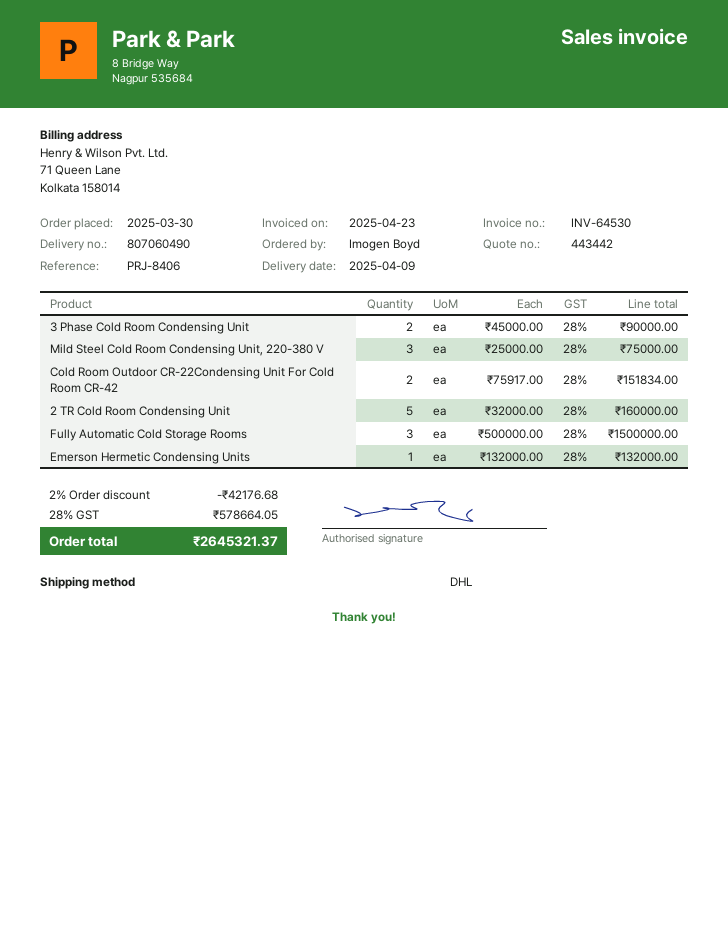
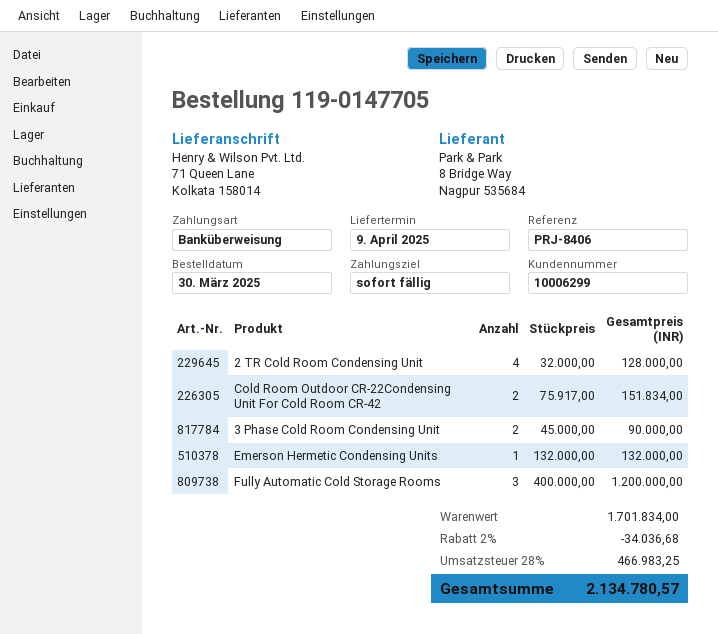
Mild Steel Cold Room Condensing Unit, 220-380 V: 3 x 25000.00 = 75000.00 -> none
2 TR Cold Room Condensing Unit: 5 x 32000.00 = 160000.00 -> 4 x 32000.00 = 128000.00
Fully Automatic Cold Storage Rooms: 3 x 500000.00 = 1500000.00 -> 3 x 400000.00 = 1200000.00
discount: 2% = 42176.68 -> 2% = 34036.68
tax: 28% = 578664.05 -> 28% = 466983.25
total: 2645321.37 -> 2134780.57

